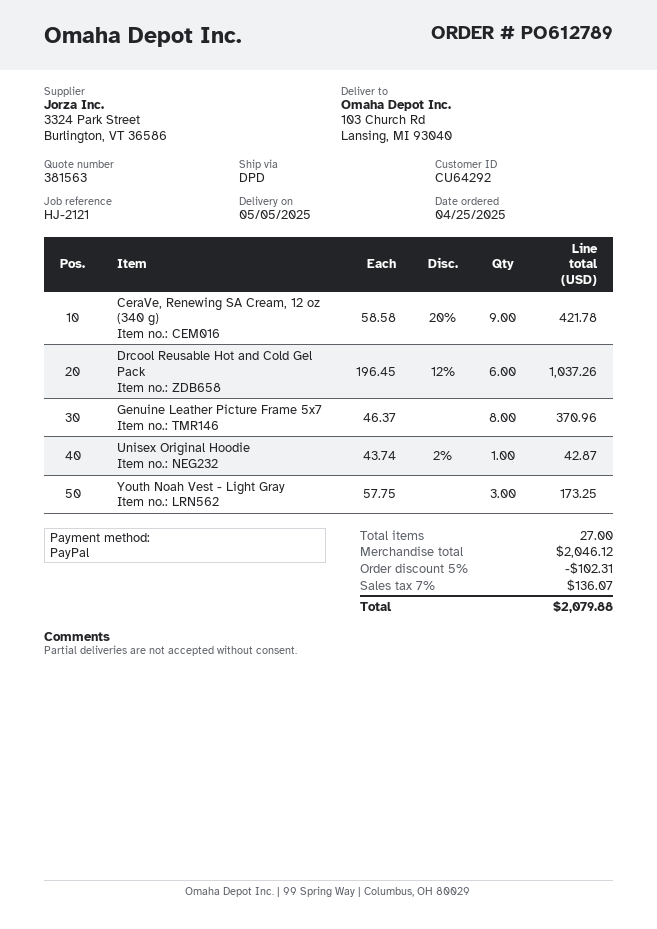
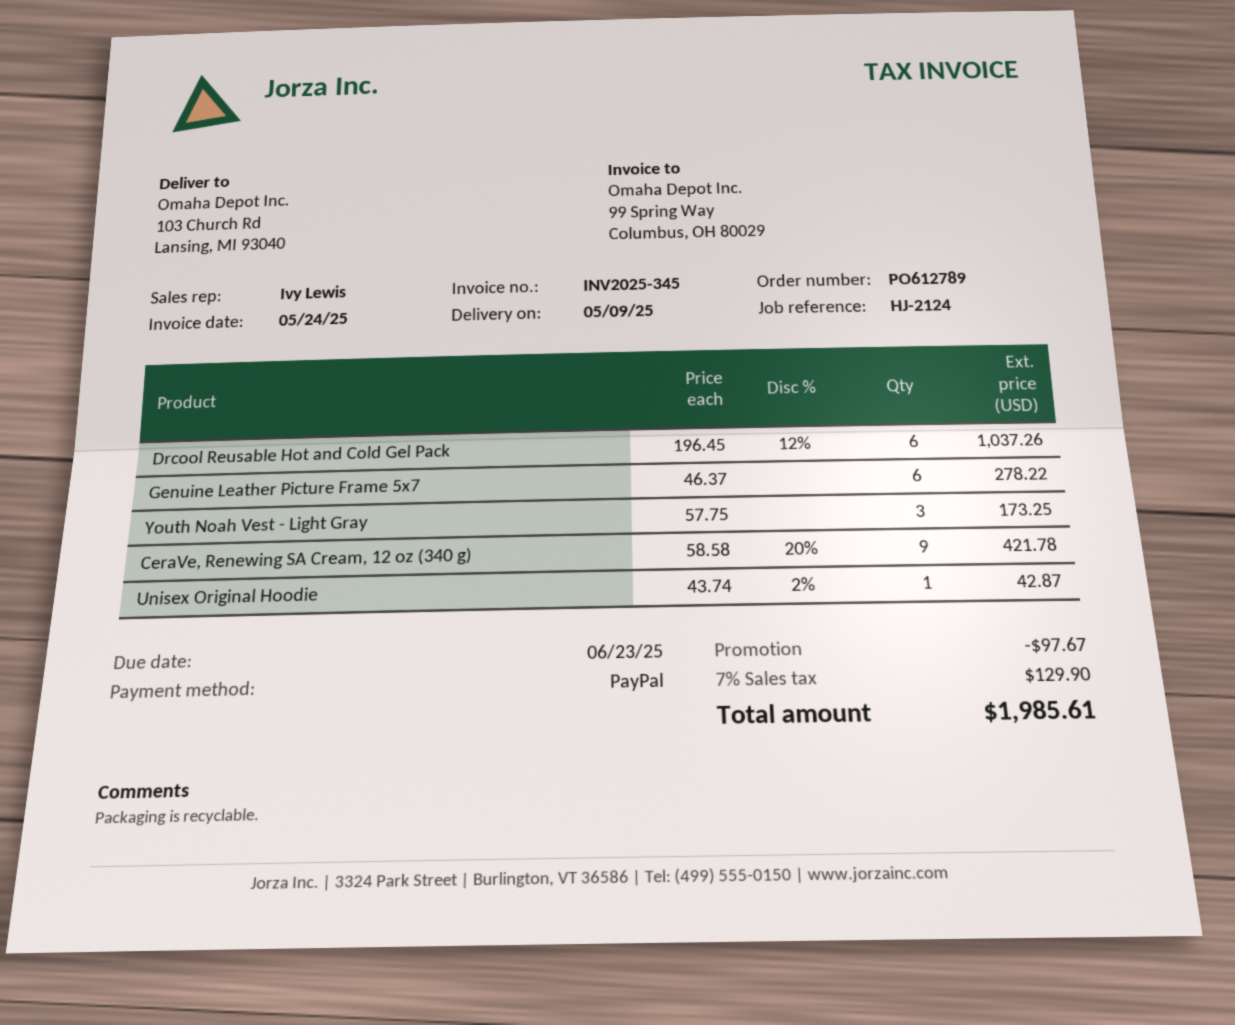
delivery date: 2025-05-05 -> 2025-05-09
reference: HJ-2121 -> HJ-2124
Genuine Leather Picture Frame 5x7: 8 x 46.37 = 370.96 -> 6 x 46.37 = 278.22
discount: 102.31 -> 97.67
tax: 7% = 136.07 -> 7% = 129.90
total: 2079.88 -> 1985.61

